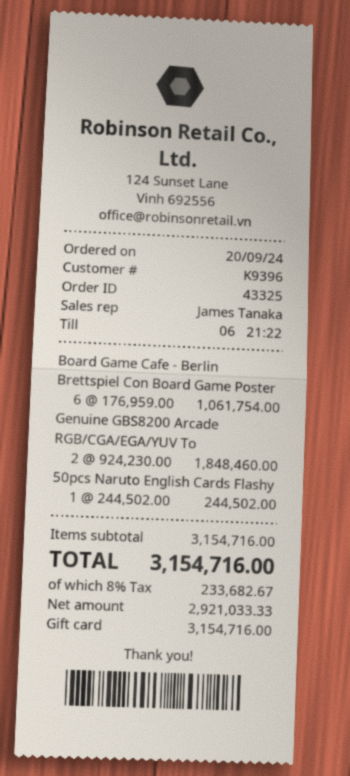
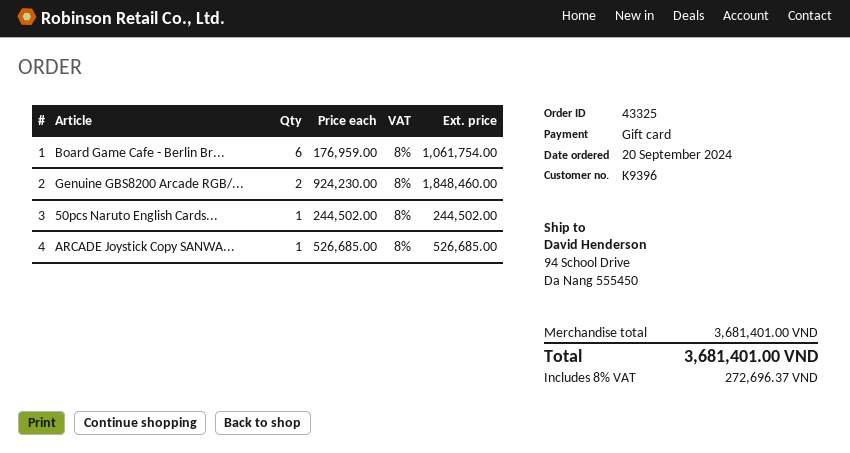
ARCADE Joystick Copy SANWA...: none -> 1 x 526685.00 = 526685.00
subtotal: 3154716.00 -> 3681401.00
tax: 8% = 233682.67 -> 8% = 272696.37
total: 3154716.00 -> 3681401.00

